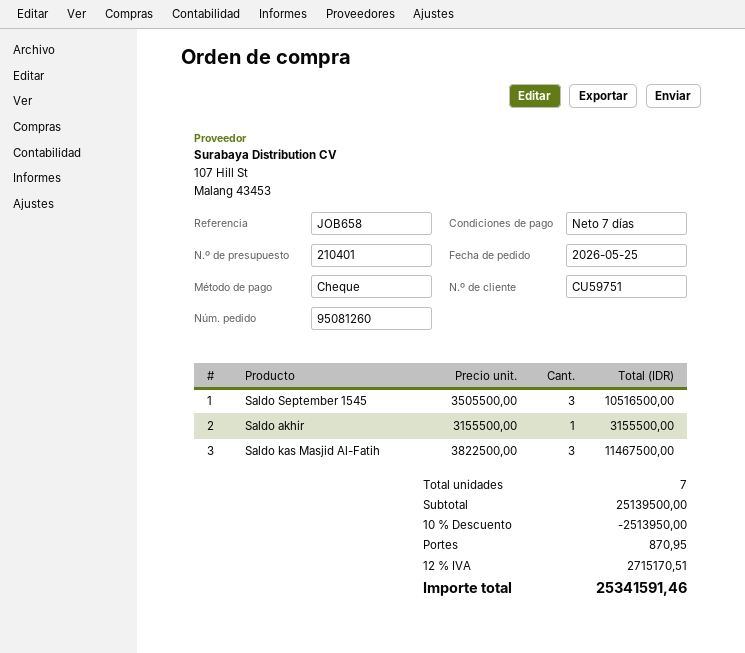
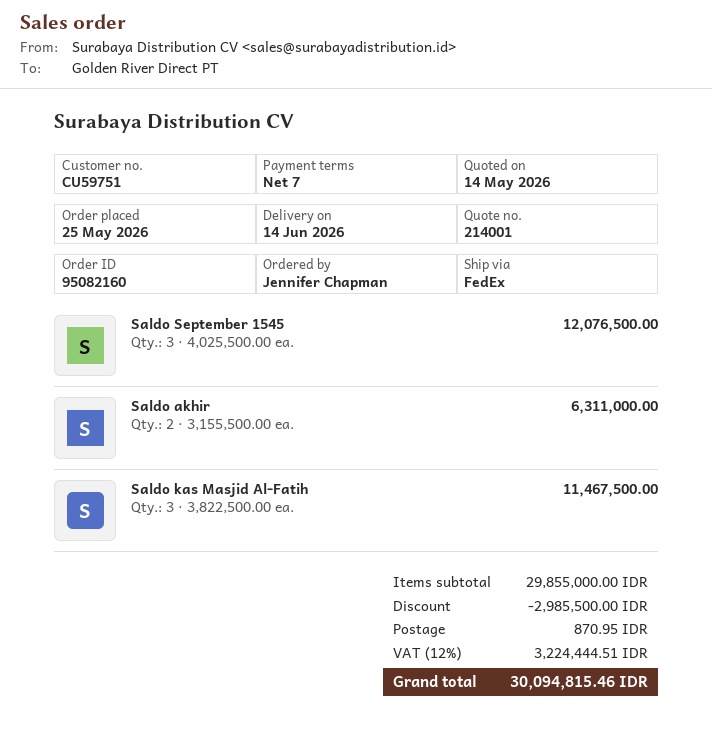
quote number: 210401 -> 214001
order number: 95081260 -> 95082160
Saldo September 1545: 3 x 3505500.00 = 10516500.00 -> 3 x 4025500.00 = 12076500.00
Saldo akhir: 1 x 3155500.00 = 3155500.00 -> 2 x 3155500.00 = 6311000.00
subtotal: 25139500.00 -> 29855000.00
discount: 2513950.00 -> 2985500.00
tax: 12% = 2715170.51 -> 12% = 3224444.51
total: 25341591.46 -> 30094815.46

